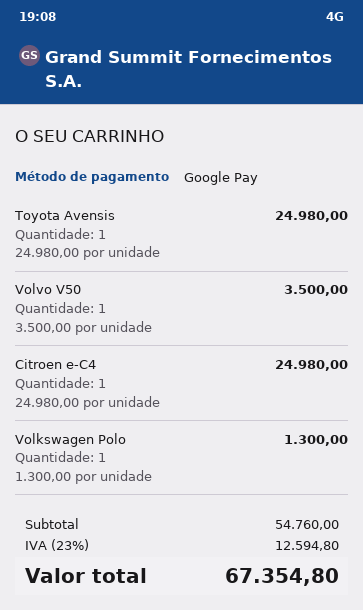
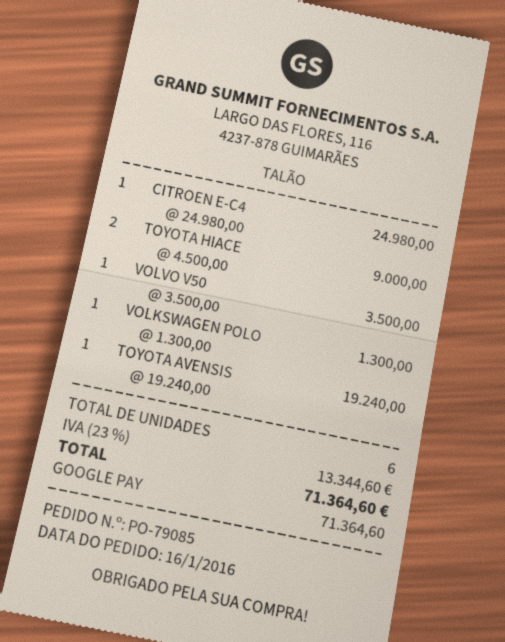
Toyota Avensis: 1 x 24980.00 = 24980.00 -> 1 x 19240.00 = 19240.00
TOYOTA HIACE: none -> 2 x 4500.00 = 9000.00
tax: 23% = 12594.80 -> 23% = 13344.60
total: 67354.80 -> 71364.60

